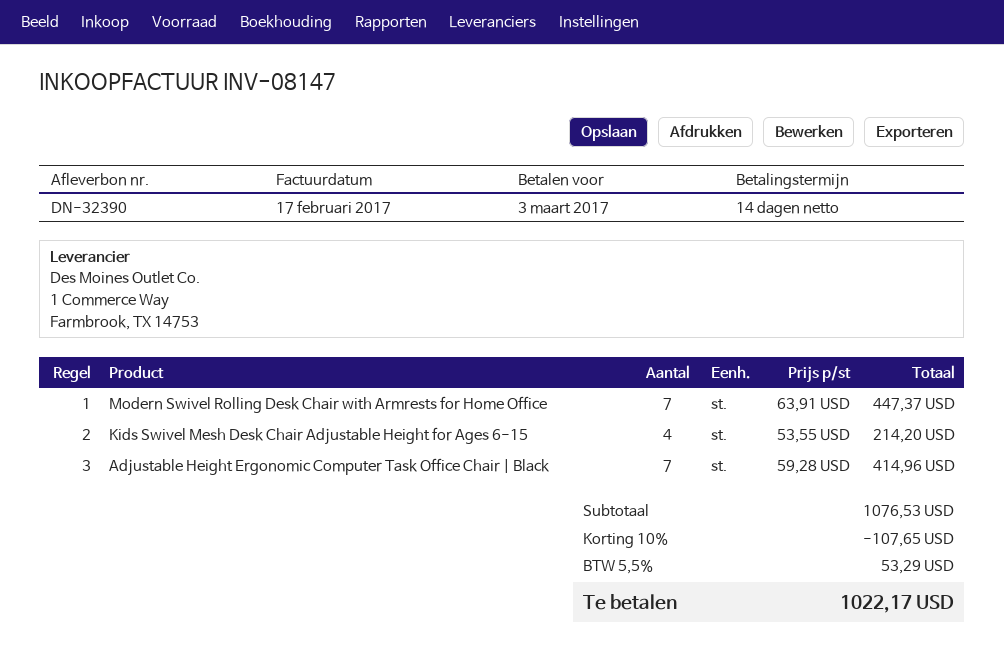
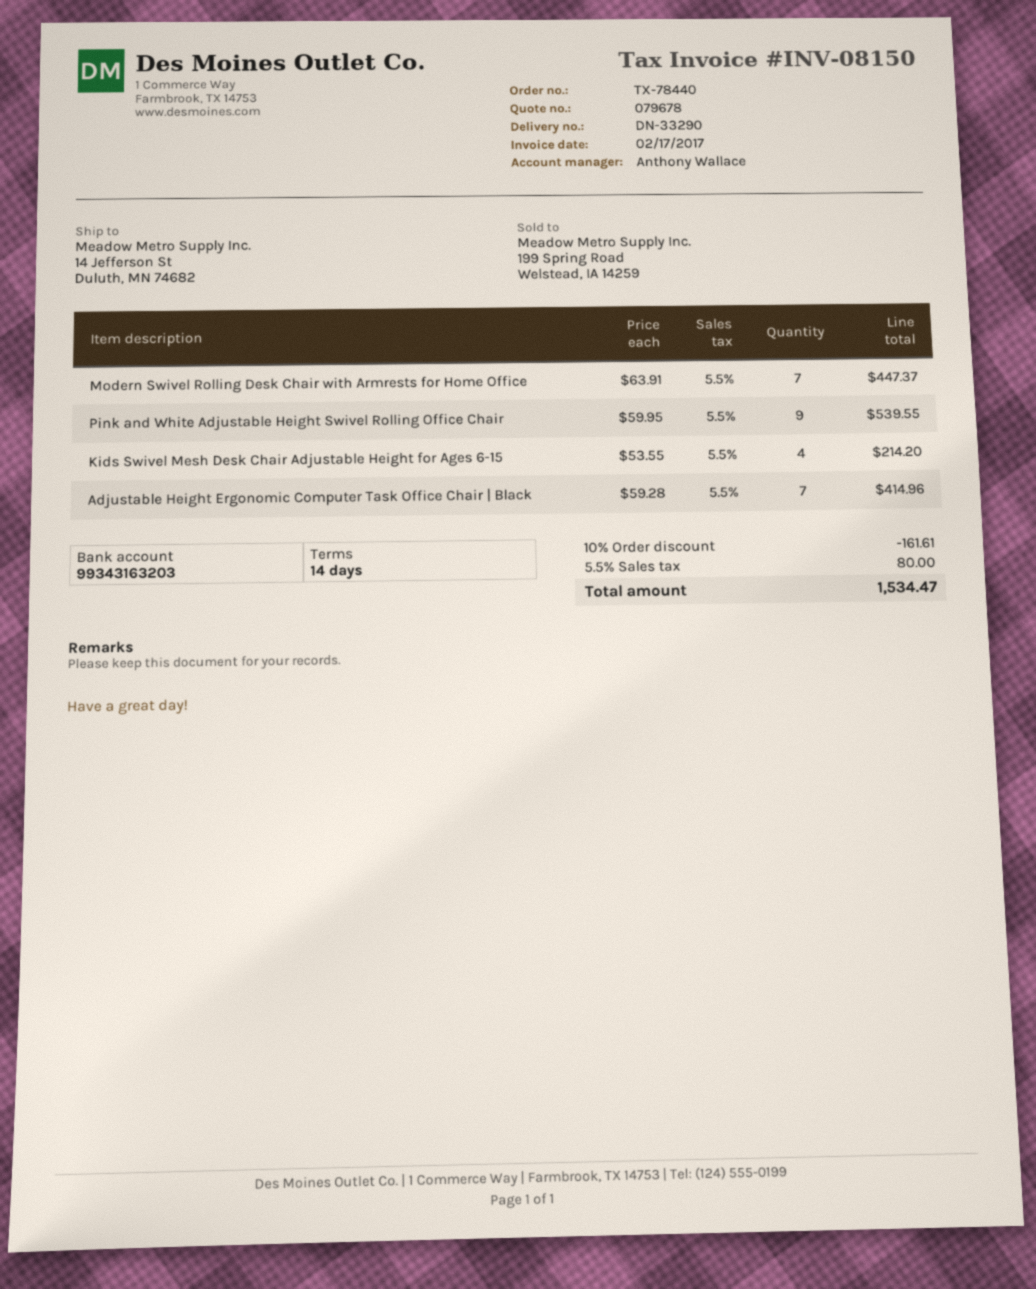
delivery note number: DN-32390 -> DN-33290
invoice number: INV-08147 -> INV-08150
Pink and White Adjustable Height Swivel Rolling Office Chair: none -> 9 x 59.95 = 539.55
discount: 10% = 107.65 -> 10% = 161.61
tax: 5.5% = 53.29 -> 5.5% = 80.00
total: 1022.17 -> 1534.47

